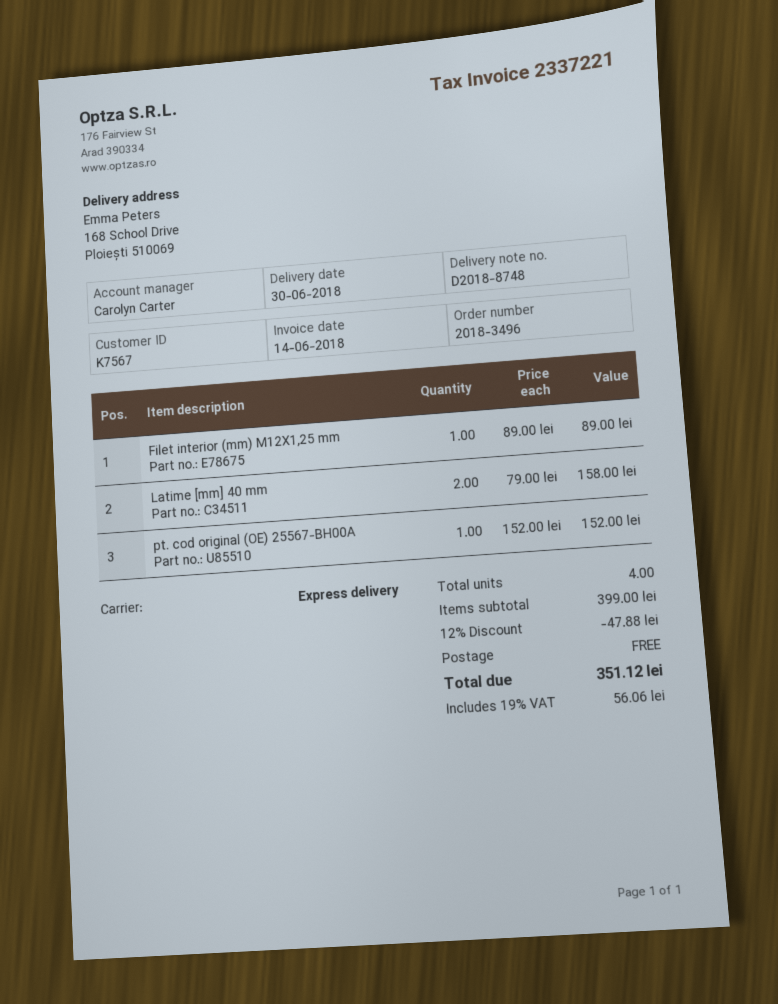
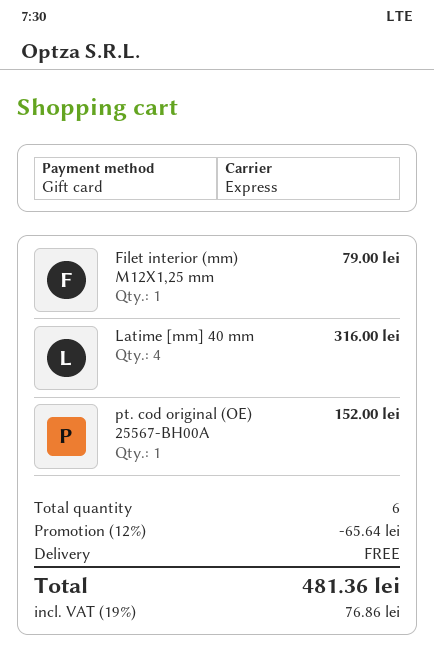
Filet interior (mm) M12X1,25 mm: 1 for 89.00 -> 1 for 79.00
Latime [mm] 40 mm: 2 for 158.00 -> 4 for 316.00
total quantity: 4 -> 6
discount: 12% = 47.88 -> 12% = 65.64
tax: 19% = 56.06 -> 19% = 76.86
total: 351.12 -> 481.36

